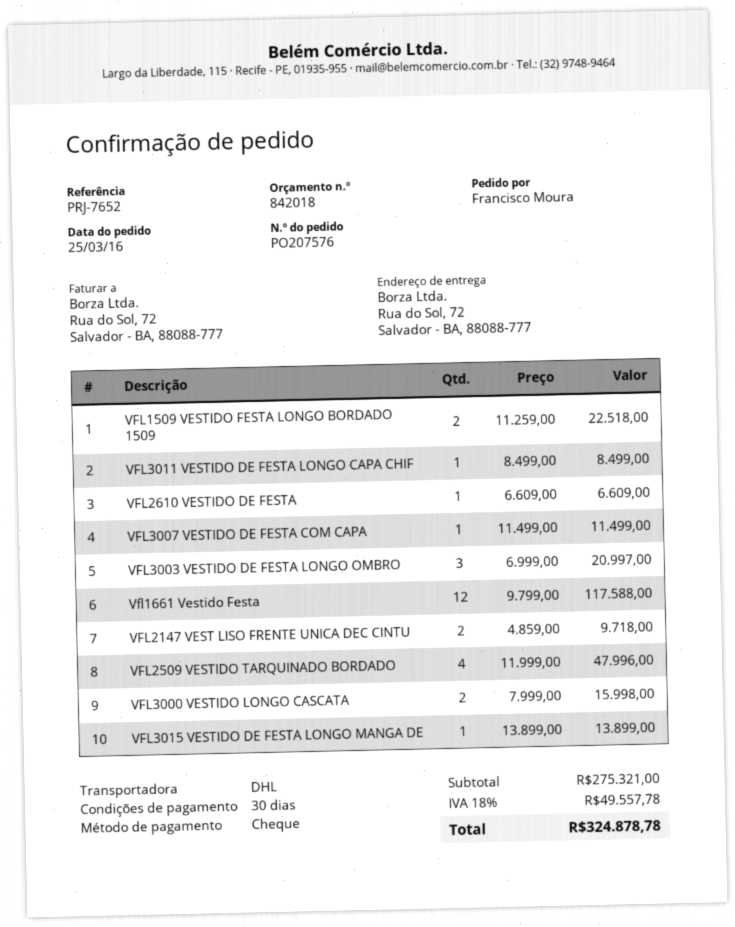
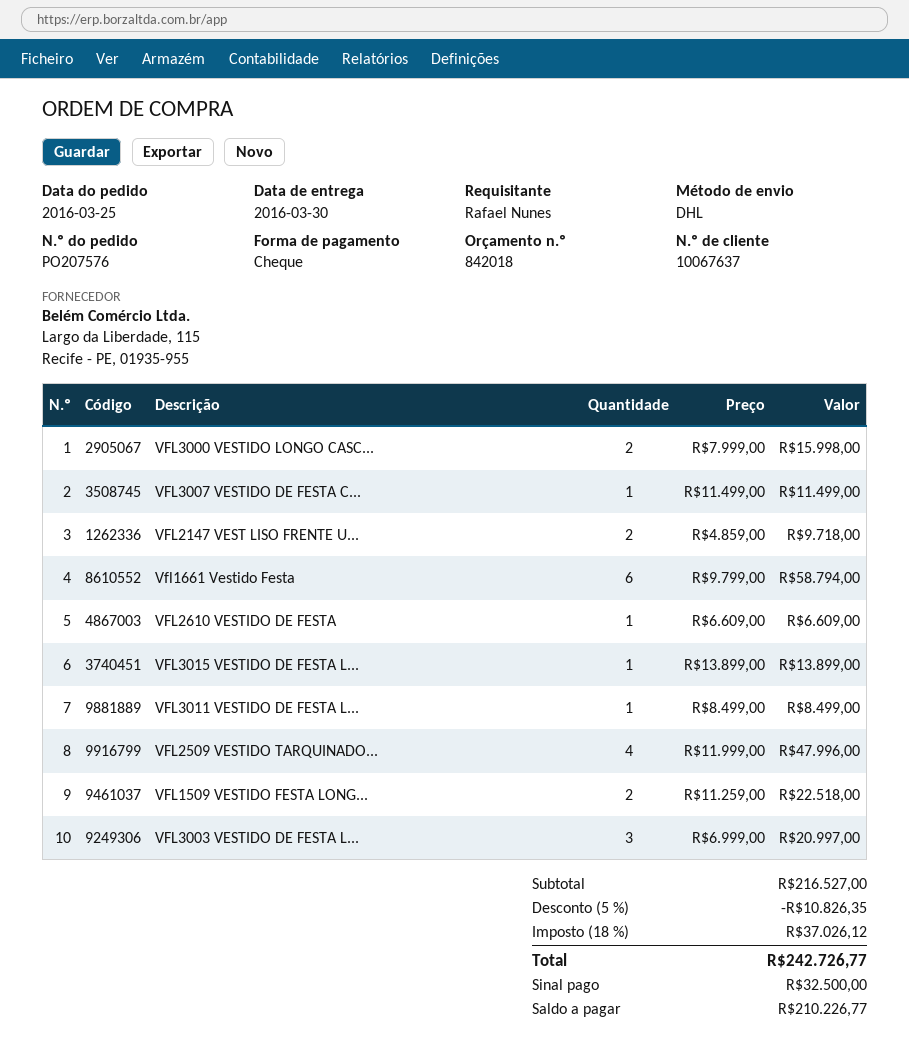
ordered by: Francisco Moura -> Rafael Nunes
Vfl1661 Vestido Festa: 12 x 9799.00 = 117588.00 -> 6 x 9799.00 = 58794.00
subtotal: 275321.00 -> 216527.00
discount: none -> 5% = 10826.35
tax: 18% = 49557.78 -> 18% = 37026.12
total: 324878.78 -> 242726.77

